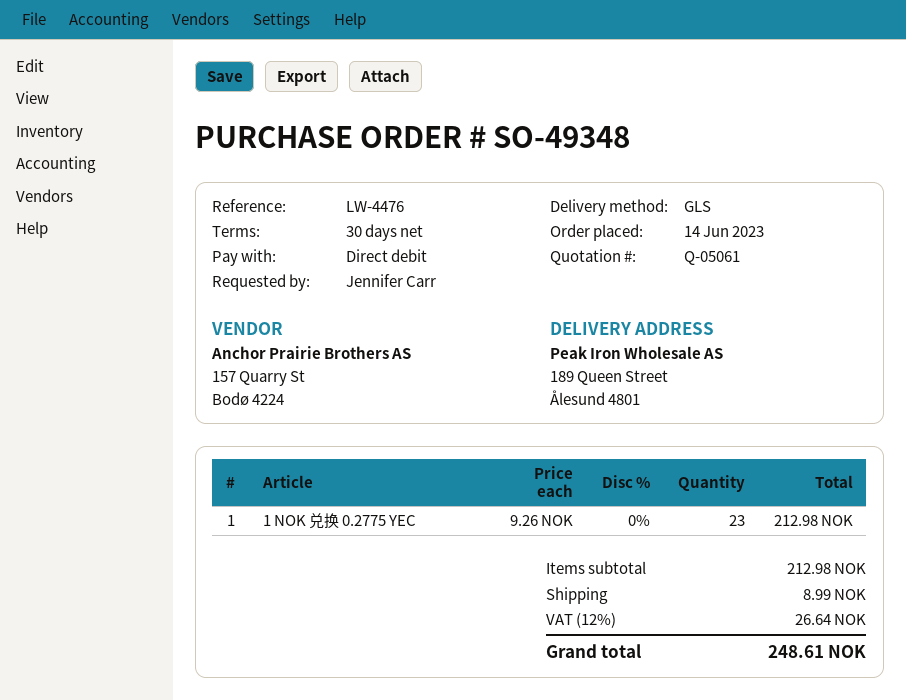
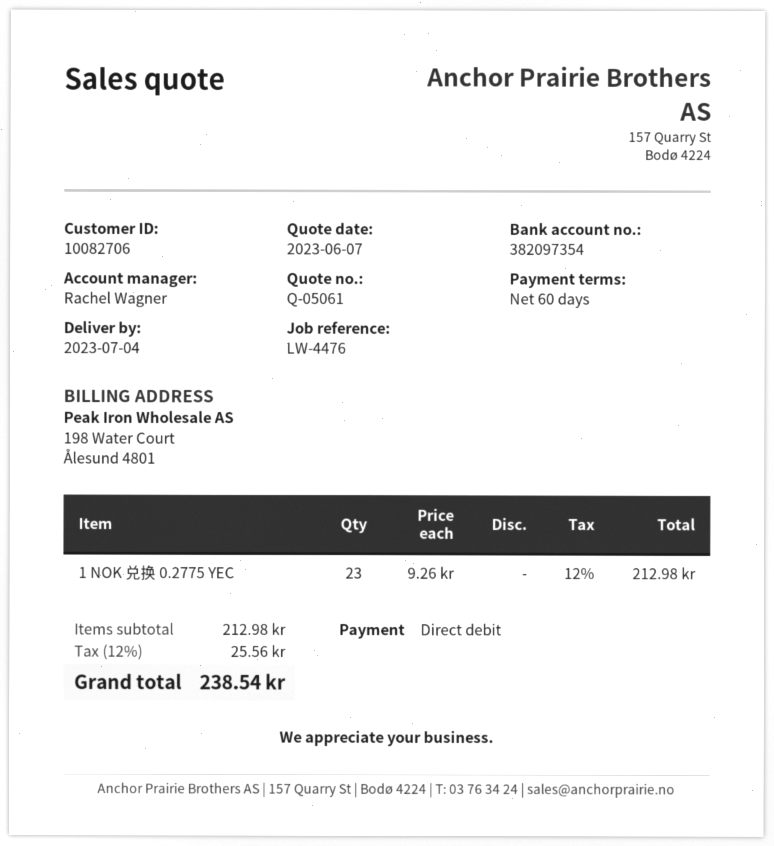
payment terms: 30 days -> 60 days
shipping: 8.99 -> none
tax: 12% = 26.64 -> 12% = 25.56
total: 248.61 -> 238.54

